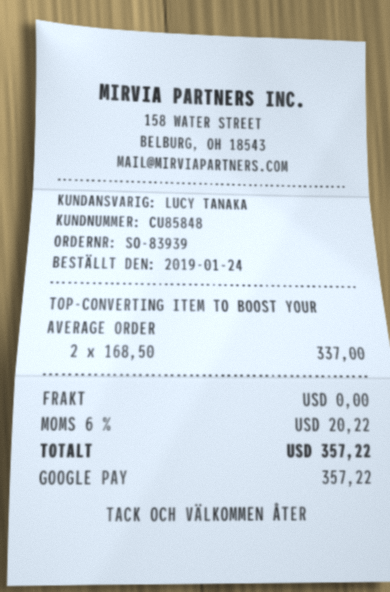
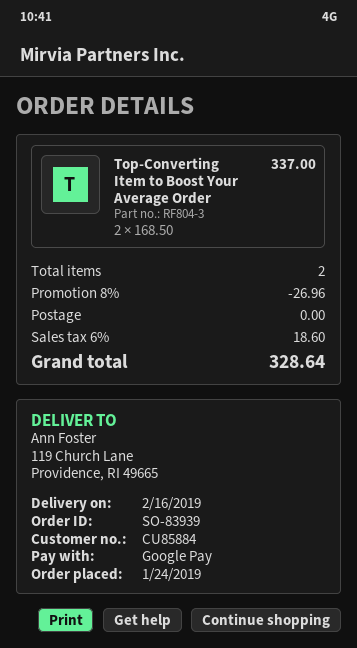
customer number: CU85848 -> CU85884
discount: none -> 8% = 26.96
tax: 6% = 20.22 -> 6% = 18.60
total: 357.22 -> 328.64

